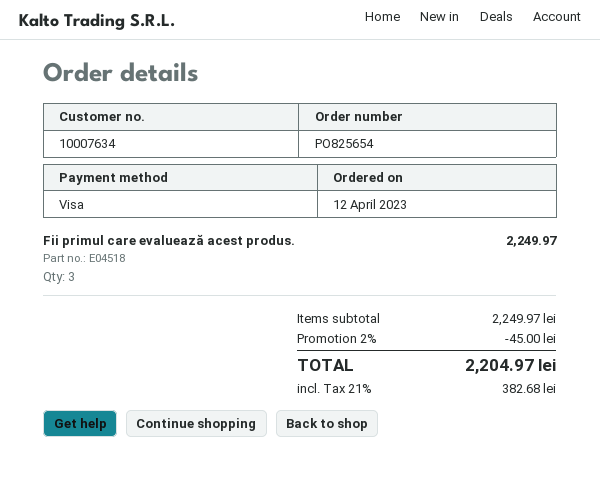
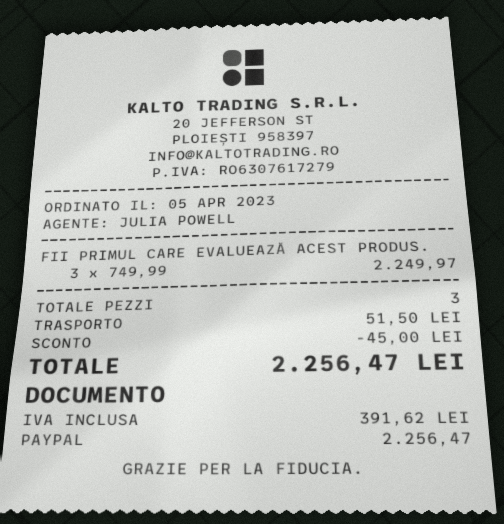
order date: 2023-04-12 -> 2023-04-05
payment method: Visa -> PayPal
shipping: none -> 51.50
tax: 382.68 -> 391.62
total: 2204.97 -> 2256.47

